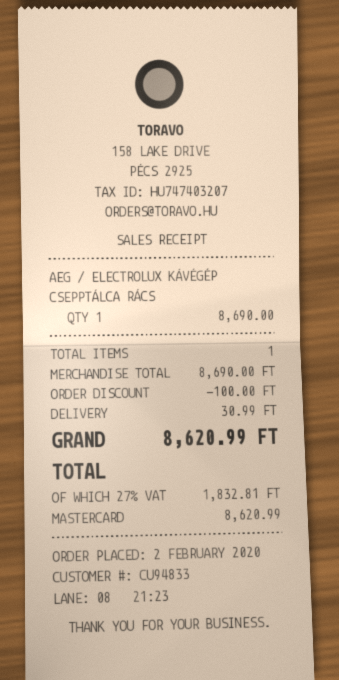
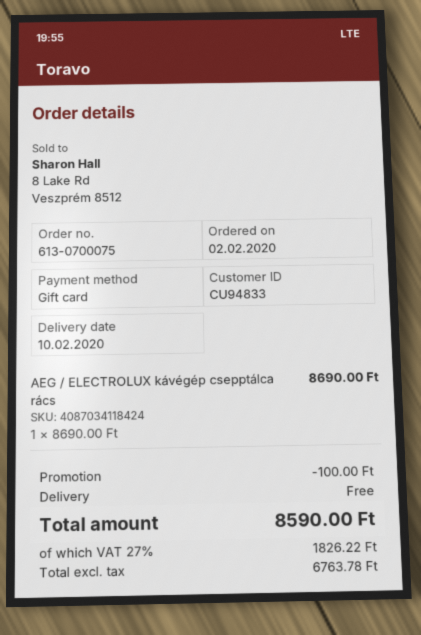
payment method: Mastercard -> gift card
shipping: 30.99 -> 0.00
tax: 27% = 1832.81 -> 27% = 1826.22
total: 8620.99 -> 8590.00

